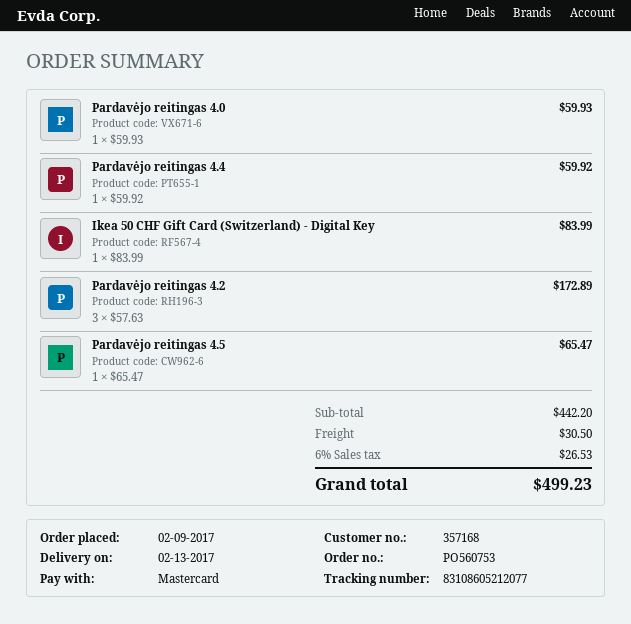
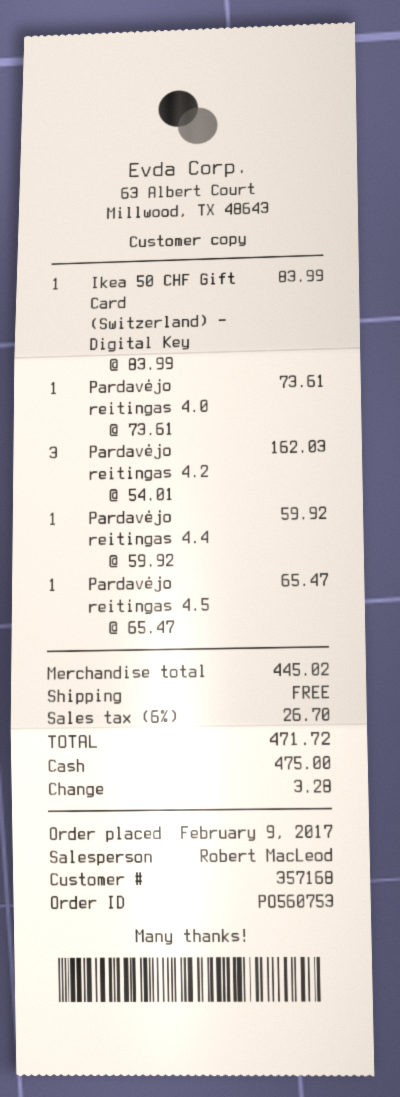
payment method: Mastercard -> cash
Pardavėjo reitingas 4.0: 1 x 59.93 = 59.93 -> 1 x 73.61 = 73.61
Pardavėjo reitingas 4.2: 3 x 57.63 = 172.89 -> 3 x 54.01 = 162.03
subtotal: 442.20 -> 445.02
shipping: 30.50 -> 0.00
tax: 6% = 26.53 -> 6% = 26.70
total: 499.23 -> 471.72

